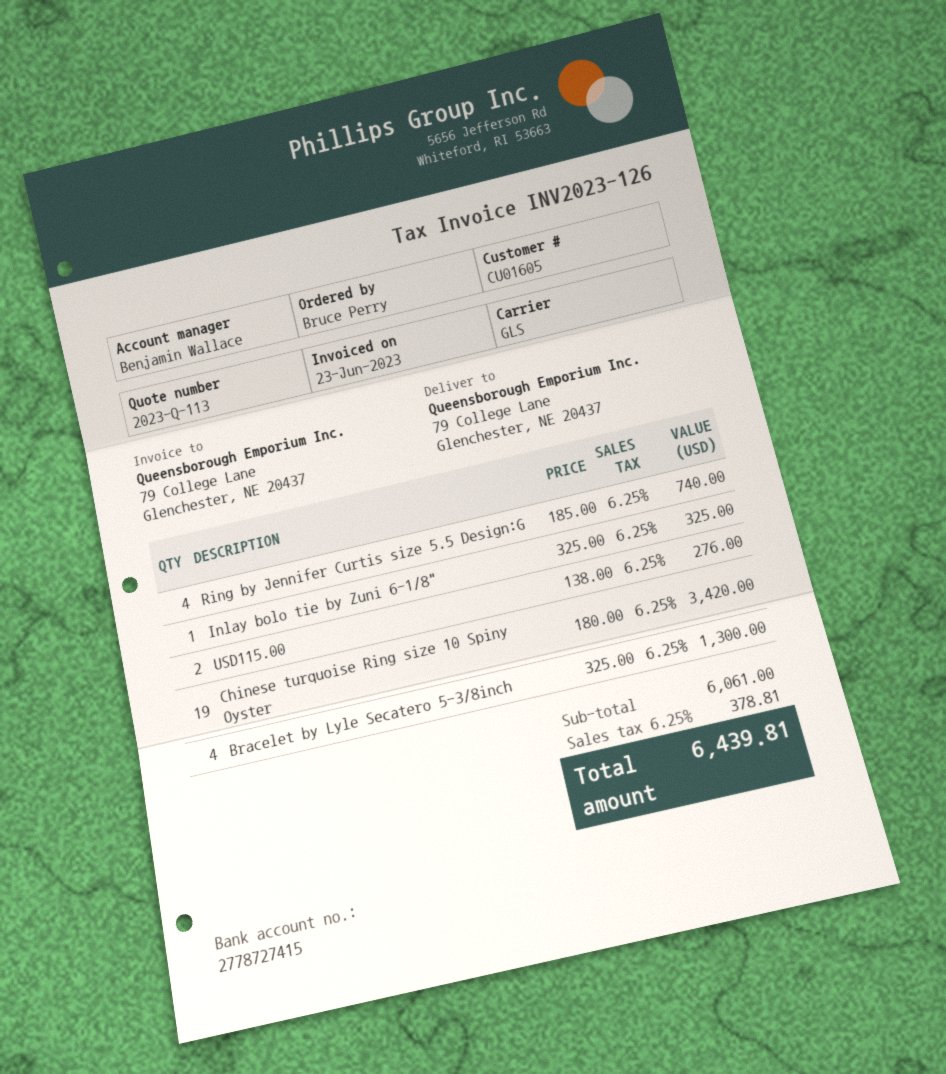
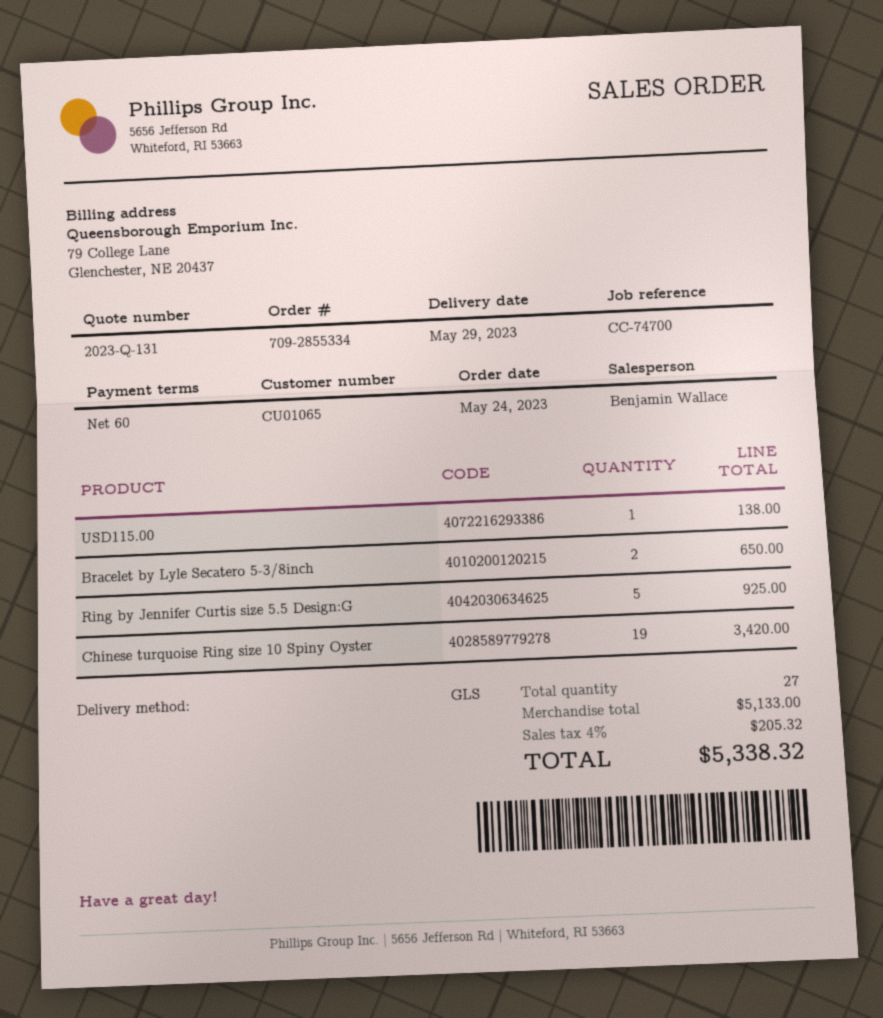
quote number: 2023-Q-113 -> 2023-Q-131
customer number: CU01605 -> CU01065
Ring by Jennifer Curtis size 5.5 Design:G: 4 for 740.00 -> 5 for 925.00
Inlay bolo tie by Zuni 6-1/8": 1 for 325.00 -> none
USD115.00: 2 for 276.00 -> 1 for 138.00
Bracelet by Lyle Secatero 5-3/8inch: 4 for 1300.00 -> 2 for 650.00
subtotal: 6061.00 -> 5133.00
tax: 6.25% = 378.81 -> 4% = 205.32
total: 6439.81 -> 5338.32

